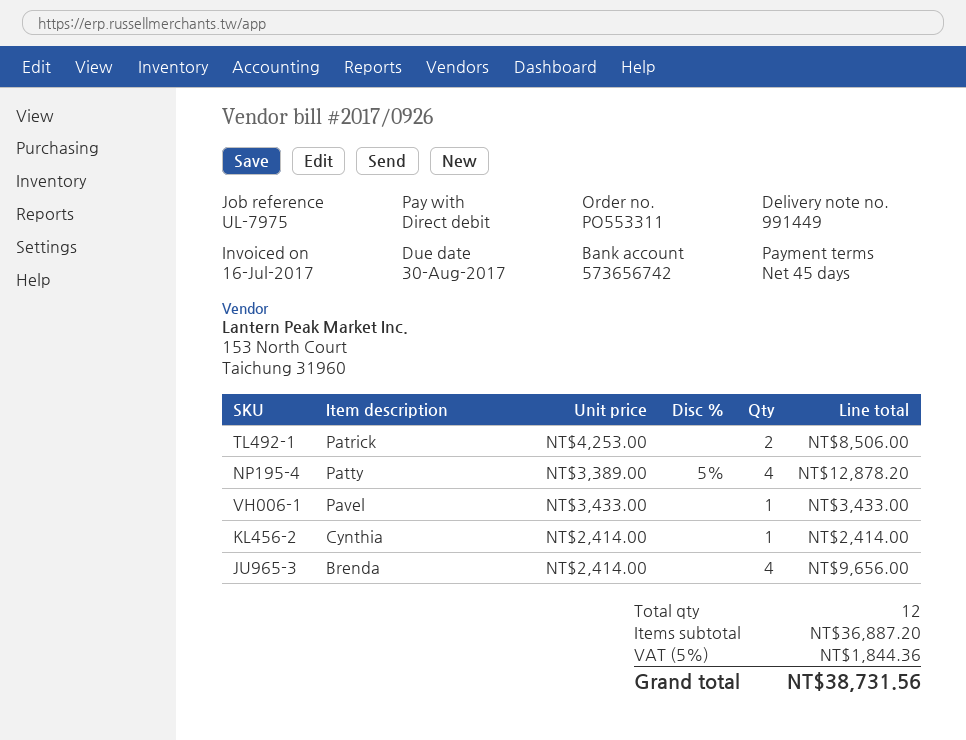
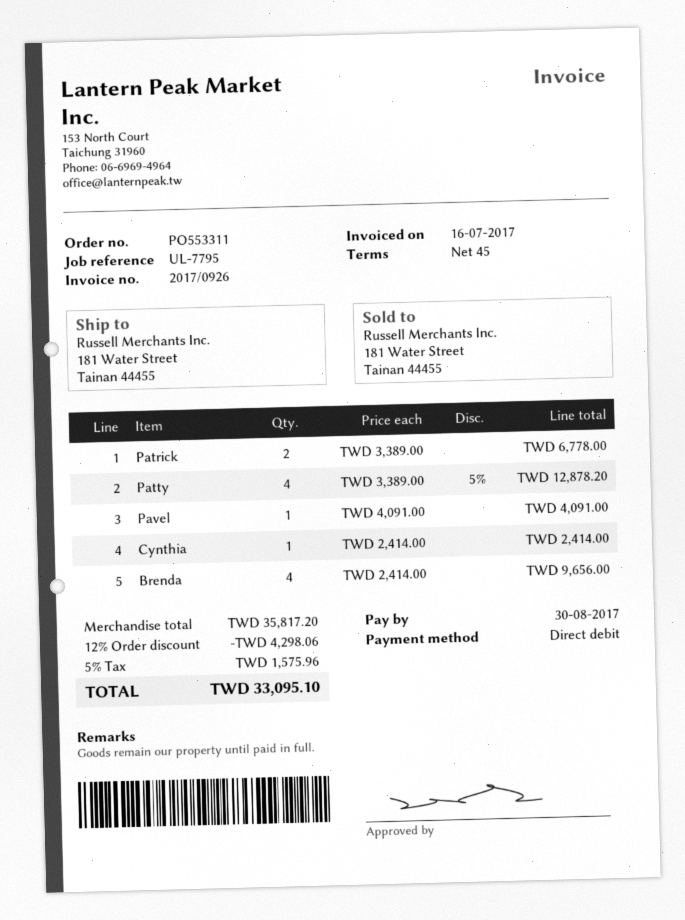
reference: UL-7975 -> UL-7795
Patrick: 2 x 4253.00 = 8506.00 -> 2 x 3389.00 = 6778.00
Pavel: 1 x 3433.00 = 3433.00 -> 1 x 4091.00 = 4091.00
subtotal: 36887.20 -> 35817.20
discount: none -> 12% = 4298.06
tax: 5% = 1844.36 -> 5% = 1575.96
total: 38731.56 -> 33095.10

